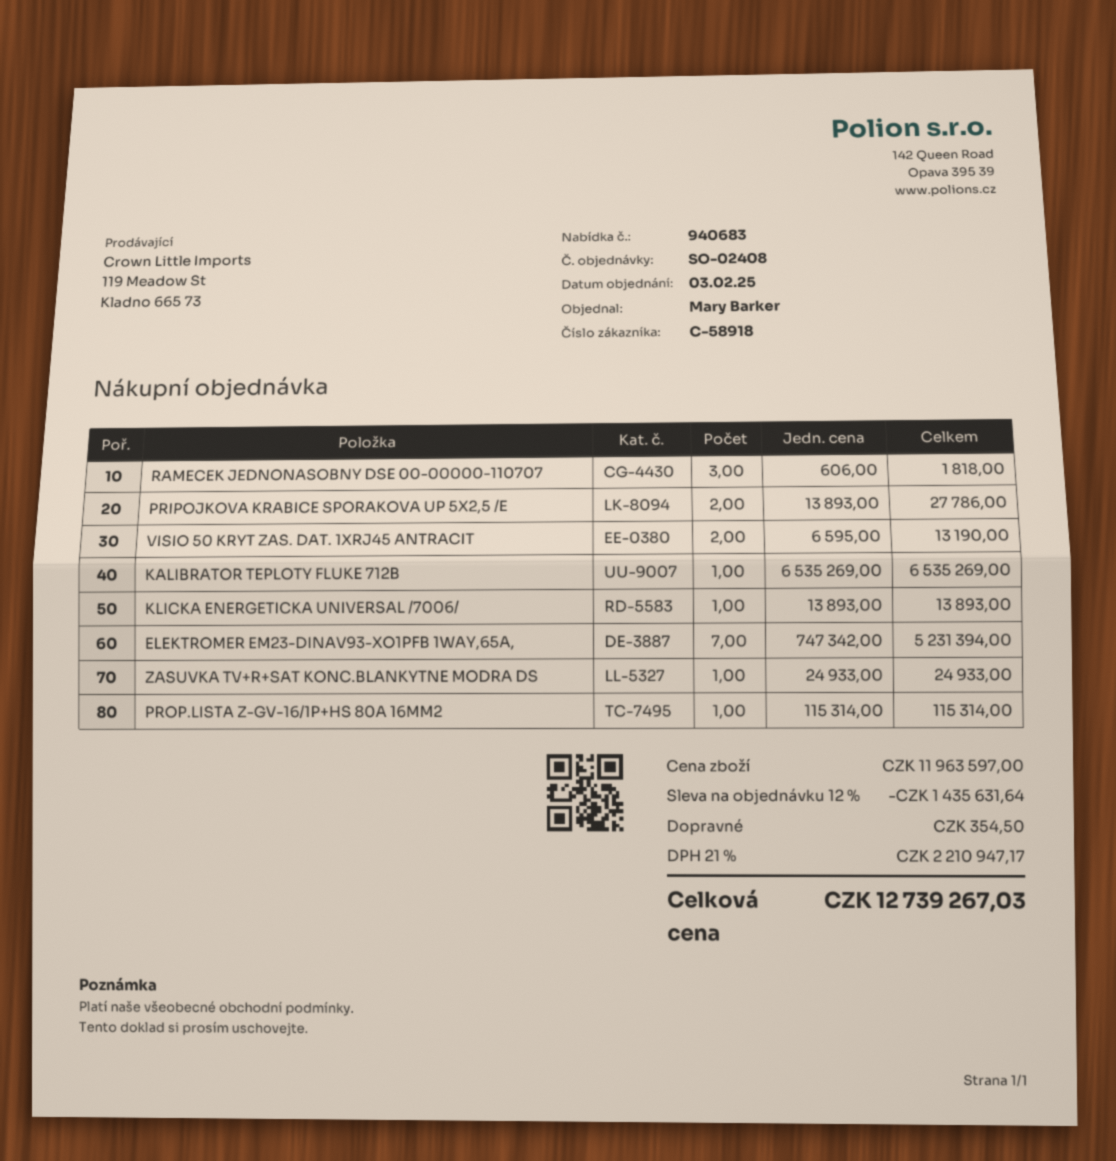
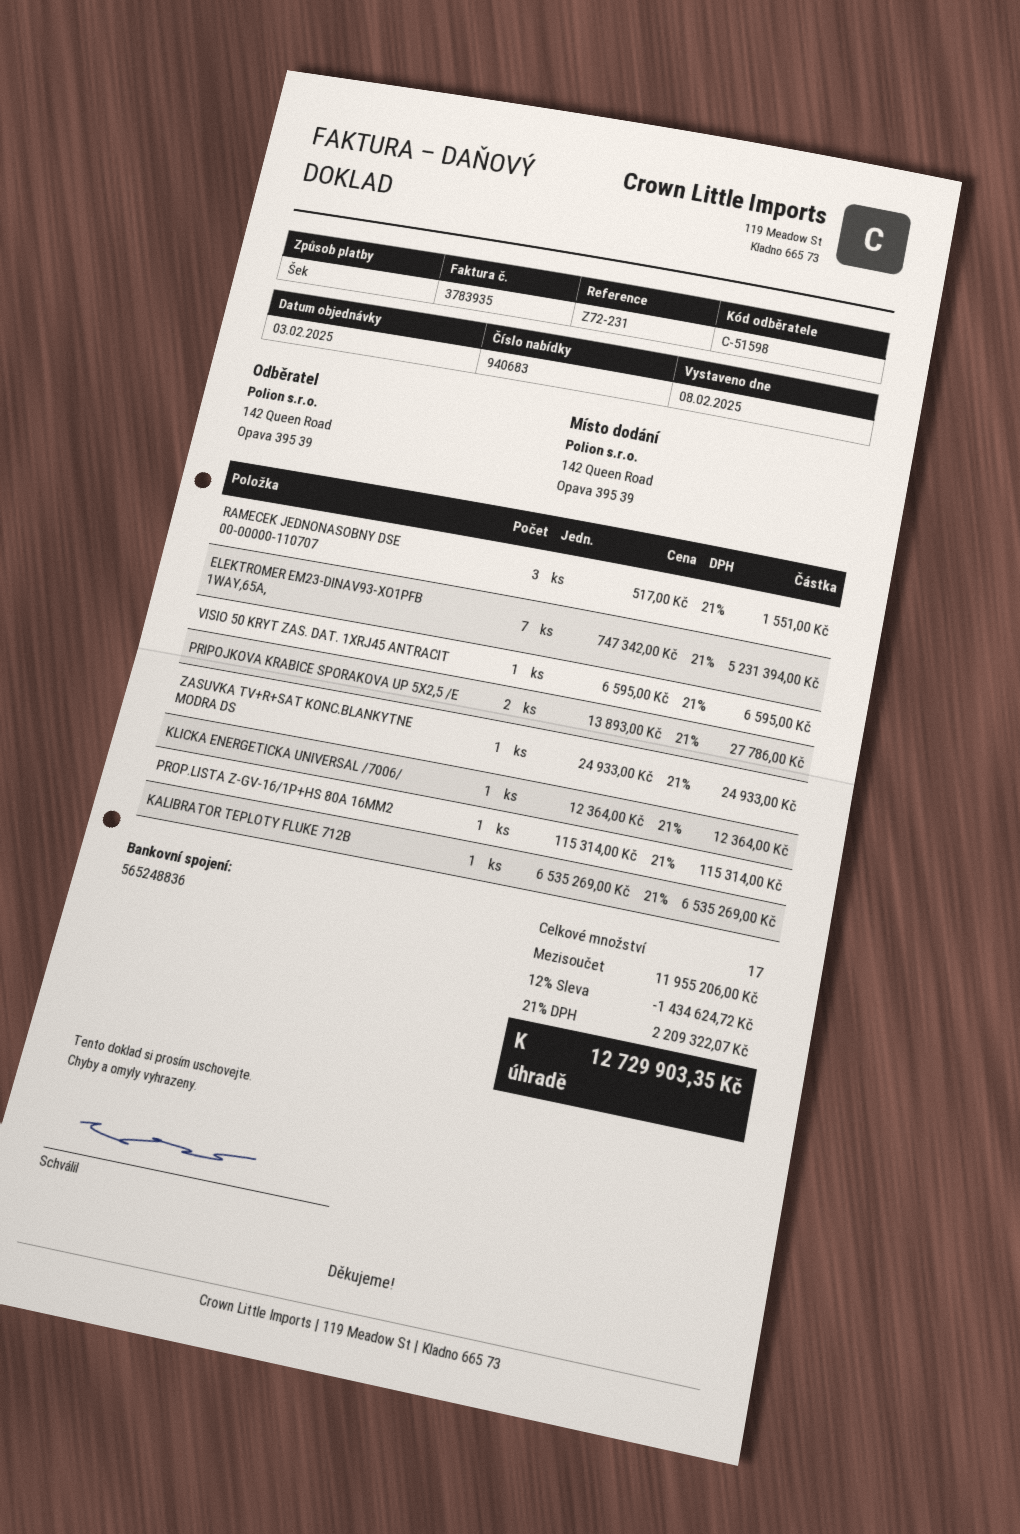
customer number: C-58918 -> C-51598
RAMECEK JEDNONASOBNY DSE 00-00000-110707: 3 x 606.00 = 1818.00 -> 3 x 517.00 = 1551.00
VISIO 50 KRYT ZAS. DAT. 1XRJ45 ANTRACIT: 2 x 6595.00 = 13190.00 -> 1 x 6595.00 = 6595.00
KLICKA ENERGETICKA UNIVERSAL /7006/: 1 x 13893.00 = 13893.00 -> 1 x 12364.00 = 12364.00
subtotal: 11963597.00 -> 11955206.00
discount: 12% = 1435631.64 -> 12% = 1434624.72
shipping: 354.50 -> none
tax: 21% = 2210947.17 -> 21% = 2209322.07
total: 12739267.03 -> 12729903.35

